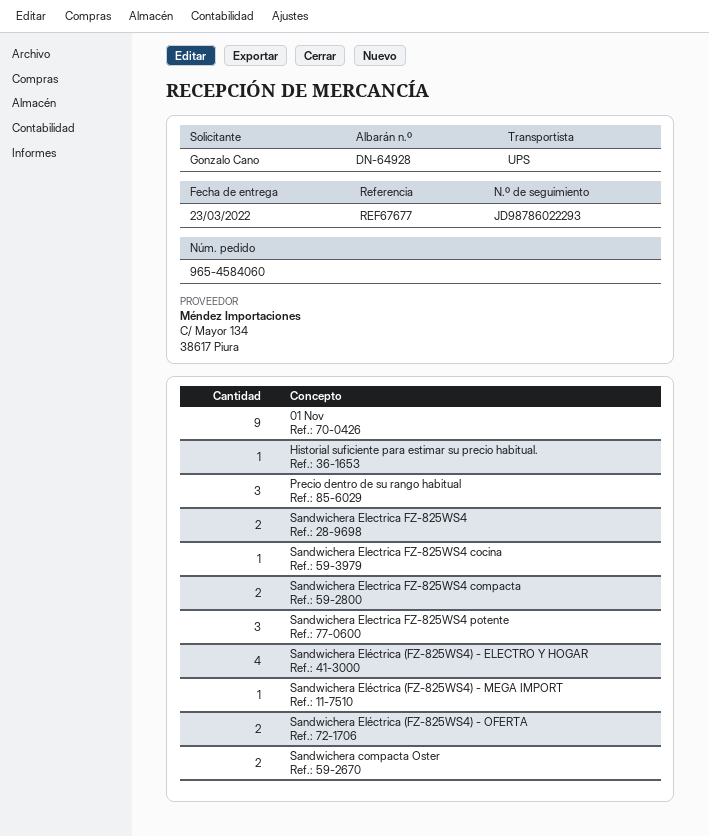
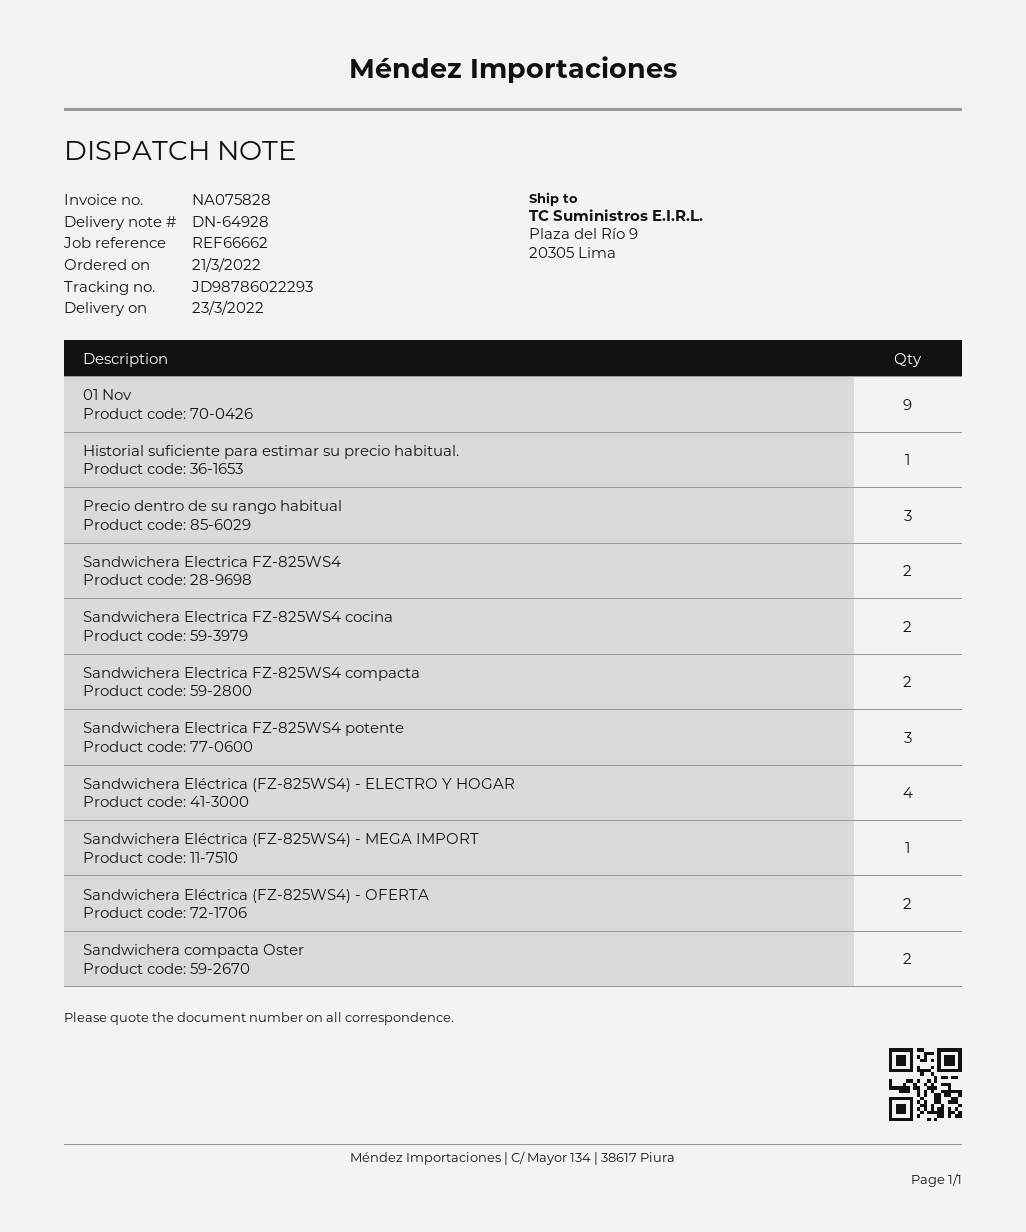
reference: REF67677 -> REF66662
Sandwichera Electrica FZ-825WS4 cocina: 1 -> 2

